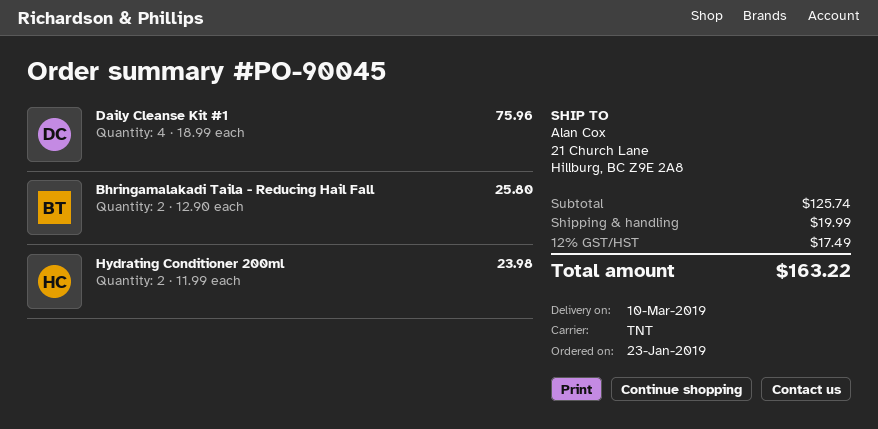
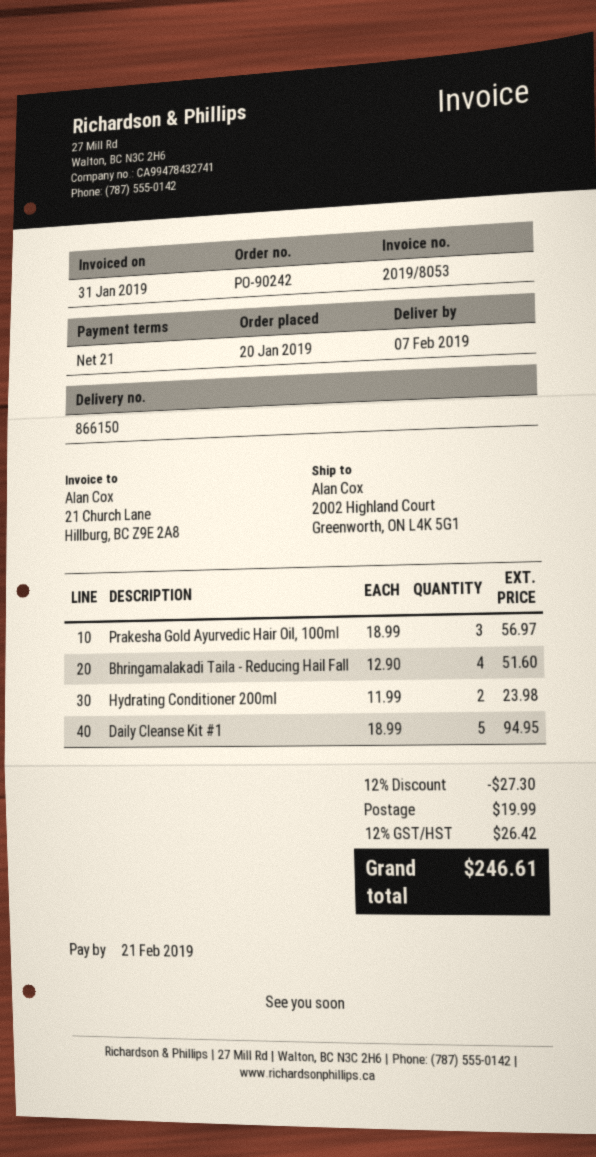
order number: PO-90045 -> PO-90242
order date: 2019-01-23 -> 2019-01-20
delivery date: 2019-03-10 -> 2019-02-07
ship to: 21 Church Lane, Hillburg, BC Z9E 2A8 -> 2002 Highland Court, Greenworth, ON L4K 5G1
Daily Cleanse Kit #1: 4 x 18.99 = 75.96 -> 5 x 18.99 = 94.95
Bhringamalakadi Taila - Reducing Hail Fall: 2 x 12.90 = 25.80 -> 4 x 12.90 = 51.60
Prakesha Gold Ayurvedic Hair Oil, 100ml: none -> 3 x 18.99 = 56.97
discount: none -> 12% = 27.30
tax: 12% = 17.49 -> 12% = 26.42
total: 163.22 -> 246.61

